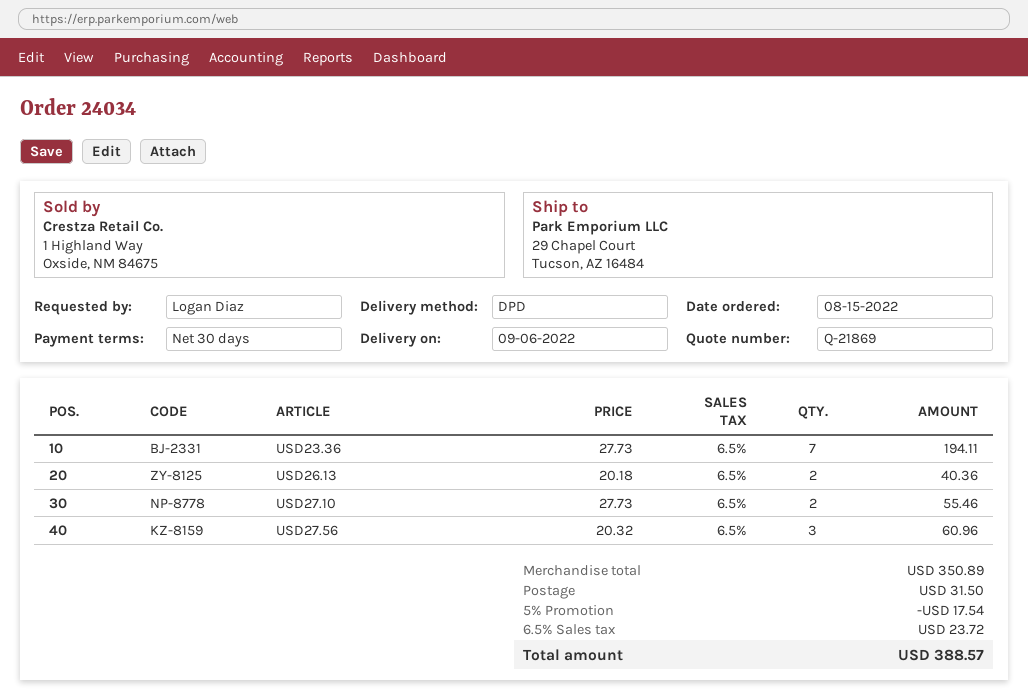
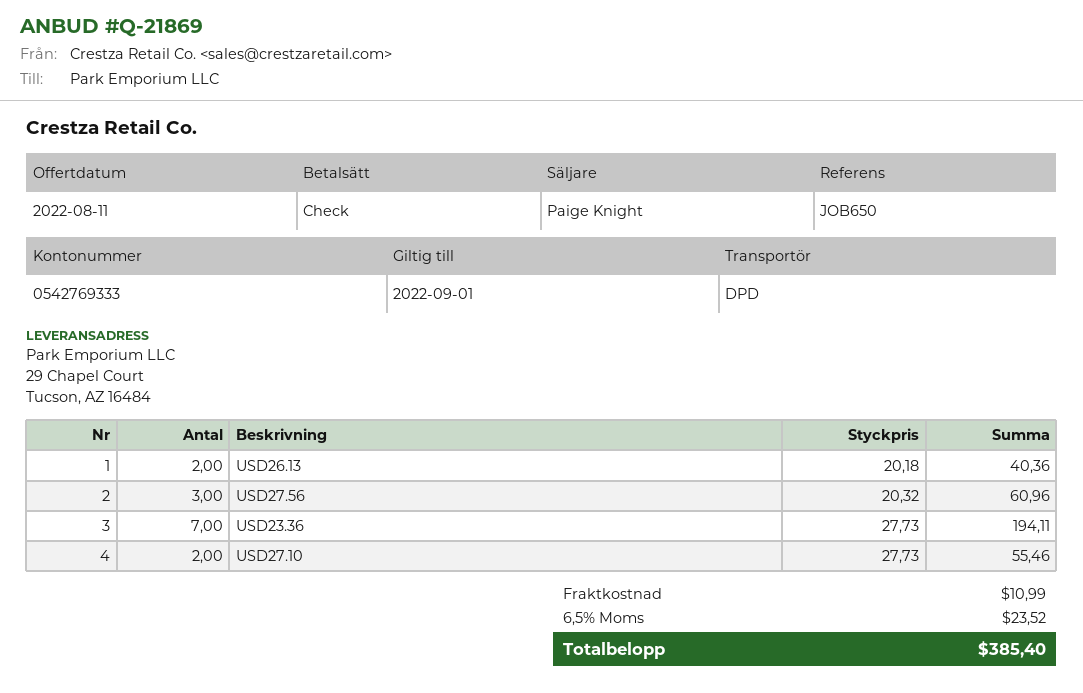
discount: 5% = 17.54 -> none
shipping: 31.50 -> 10.99
tax: 6.5% = 23.72 -> 6.5% = 23.52
total: 388.57 -> 385.40

